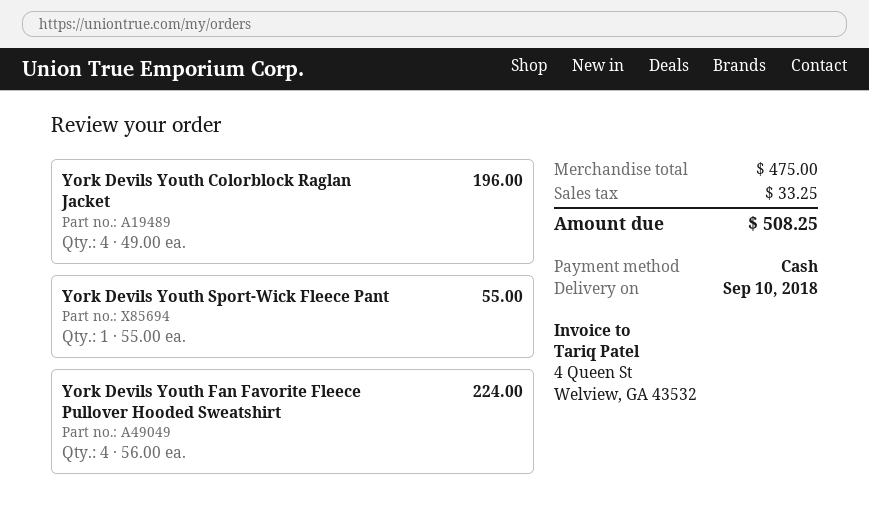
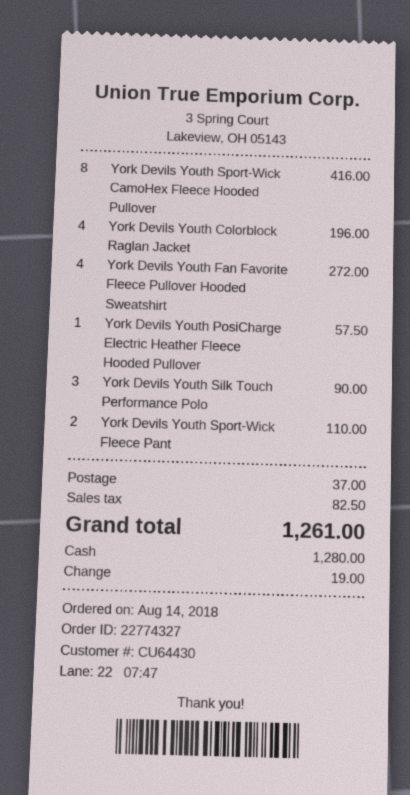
York Devils Youth Sport-Wick Fleece Pant: 1 for 55.00 -> 2 for 110.00
York Devils Youth Fan Favorite Fleece Pullover Hooded Sweatshirt: 4 for 224.00 -> 4 for 272.00
York Devils Youth Sport-Wick CamoHex Fleece Hooded Pullover: none -> 8 for 416.00
York Devils Youth PosiCharge Electric Heather Fleece Hooded Pullover: none -> 1 for 57.50
York Devils Youth Silk Touch Performance Polo: none -> 3 for 90.00
shipping: none -> 37.00
tax: 33.25 -> 82.50
total: 508.25 -> 1261.00

